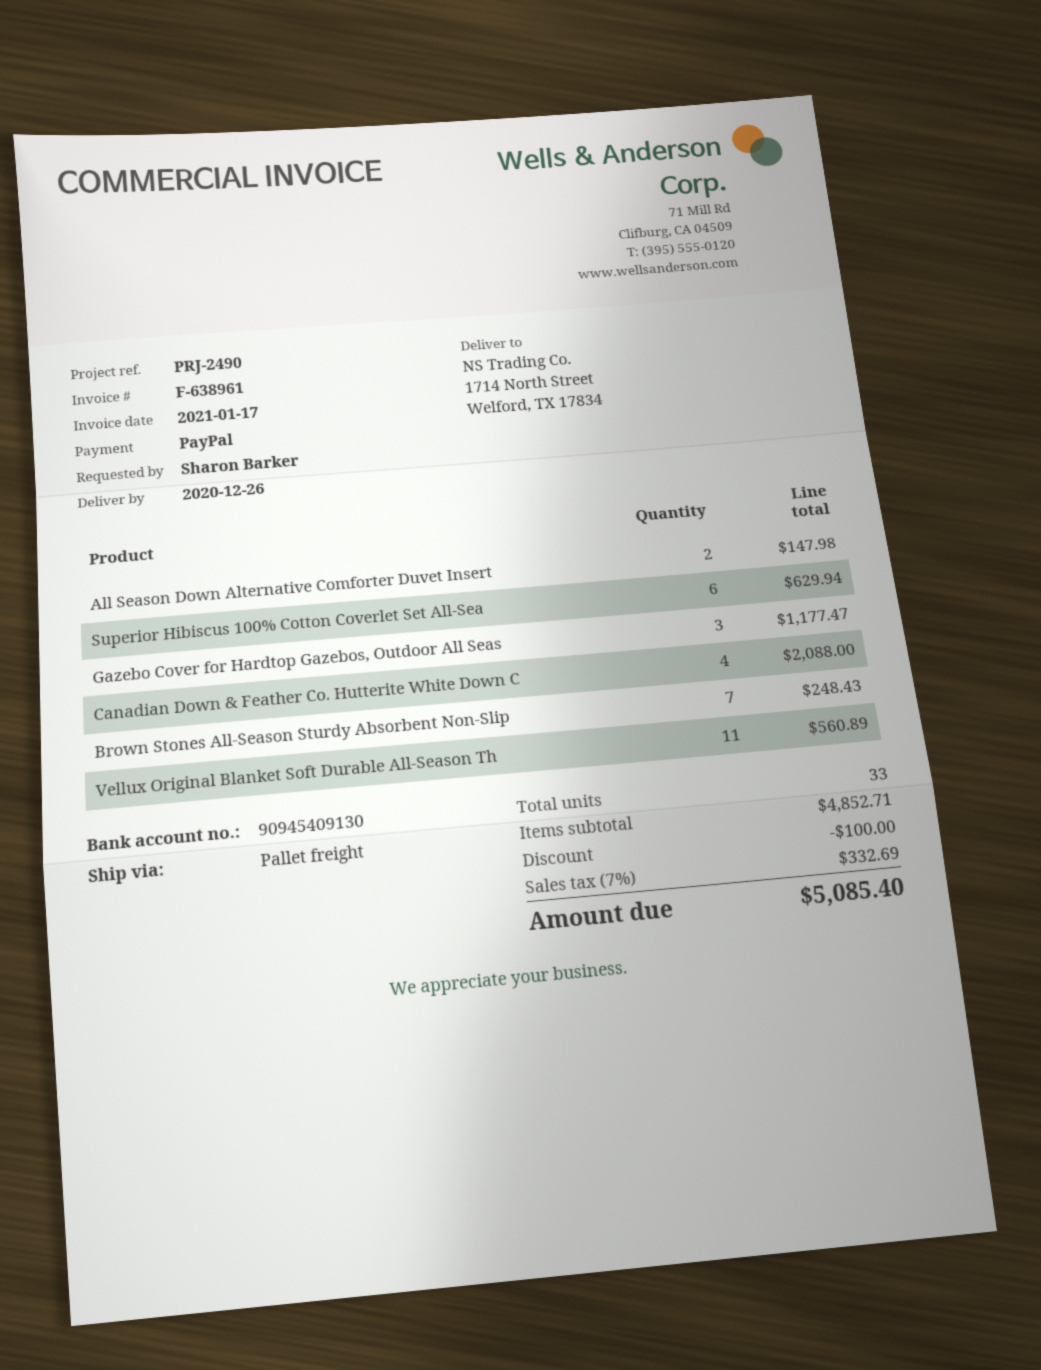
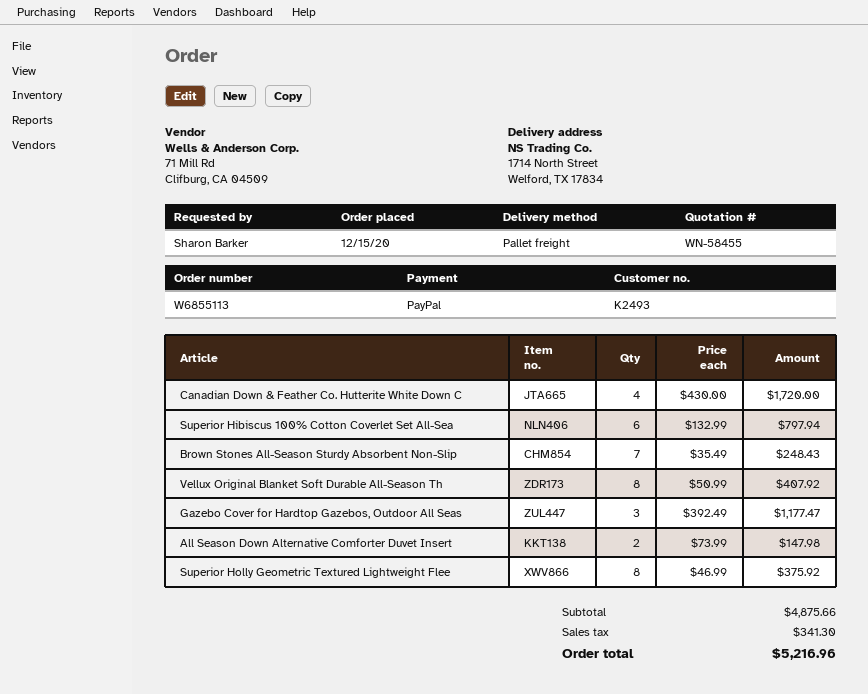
Superior Hibiscus 100% Cotton Coverlet Set All-Sea: 6 for 629.94 -> 6 for 797.94
Canadian Down & Feather Co. Hutterite White Down C: 4 for 2088.00 -> 4 for 1720.00
Vellux Original Blanket Soft Durable All-Season Th: 11 for 560.89 -> 8 for 407.92
Superior Holly Geometric Textured Lightweight Flee: none -> 8 for 375.92
subtotal: 4852.71 -> 4875.66
discount: 100.00 -> none
tax: 332.69 -> 341.30
total: 5085.40 -> 5216.96

